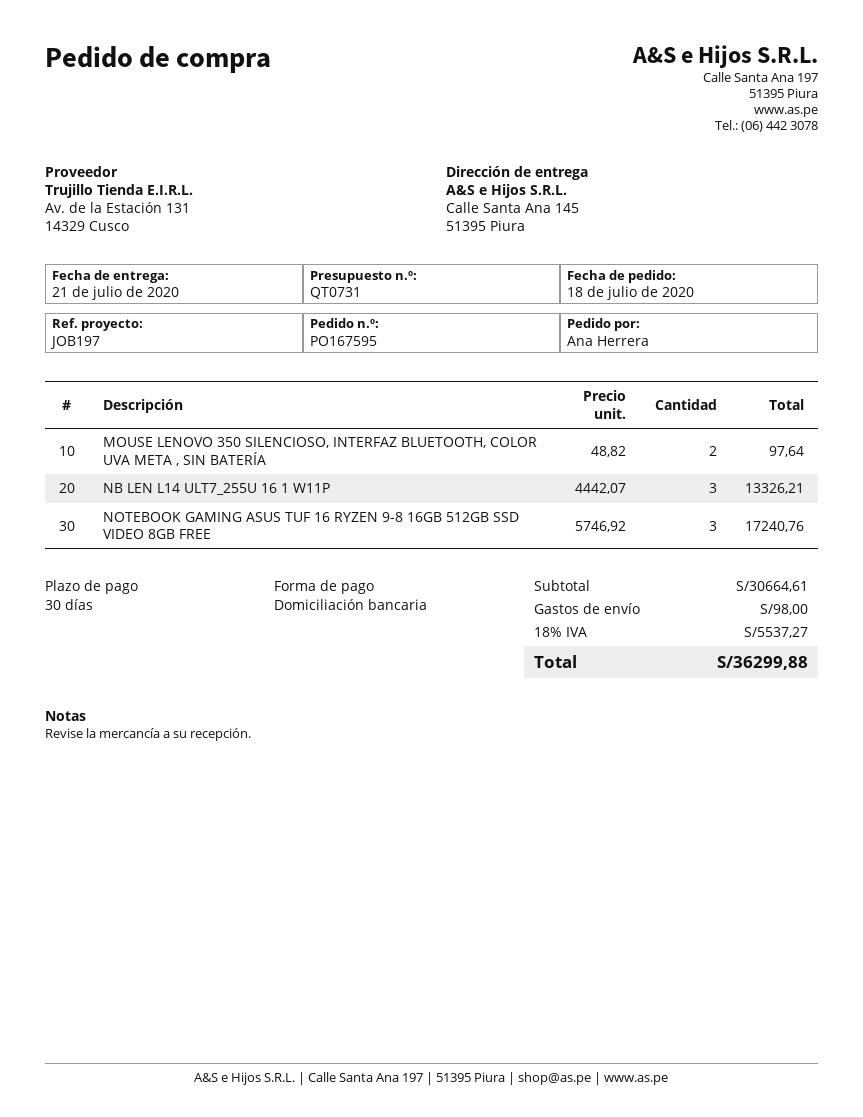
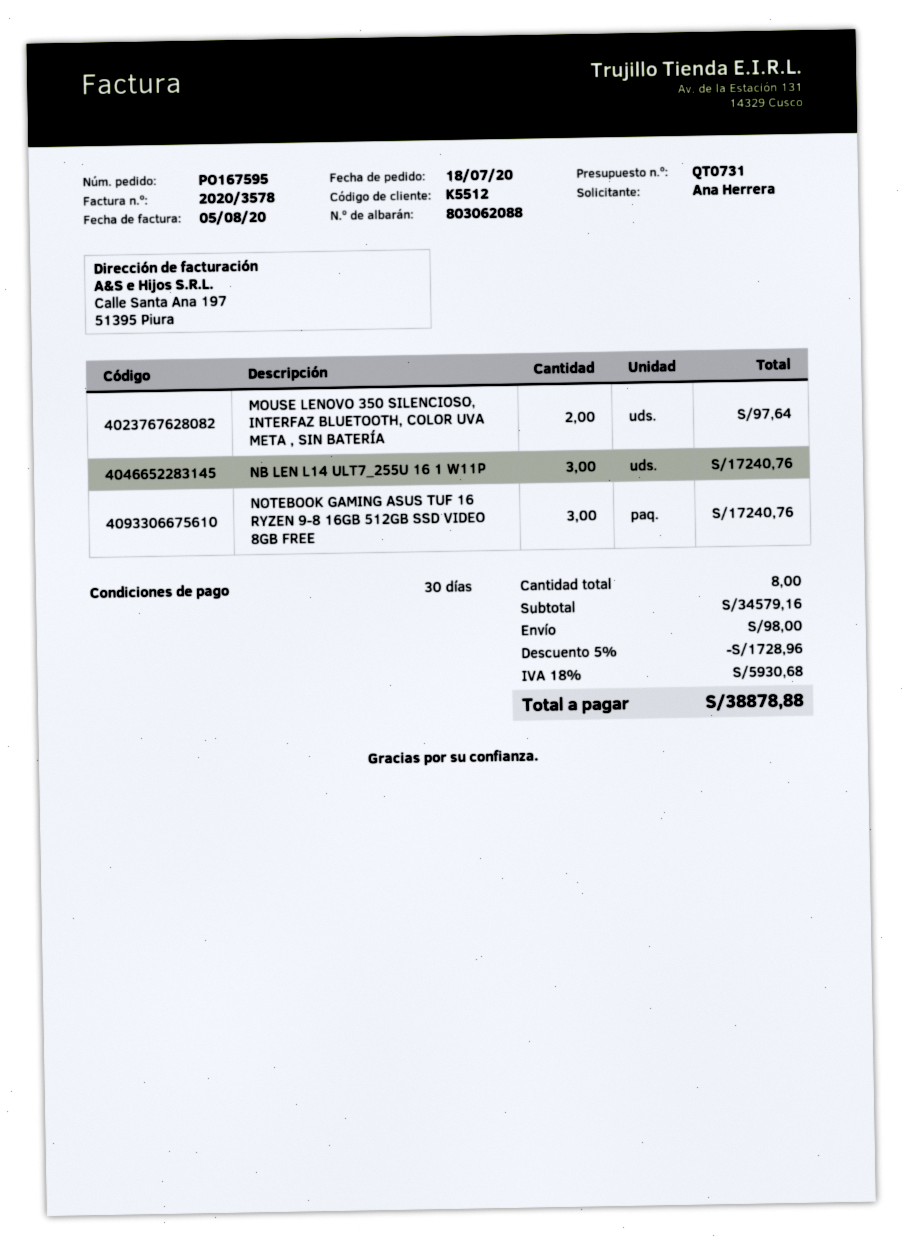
NB LEN L14 ULT7_255U 16 1 W11P: 3 for 13326.21 -> 3 for 17240.76
subtotal: 30664.61 -> 34579.16
discount: none -> 5% = 1728.96
tax: 18% = 5537.27 -> 18% = 5930.68
total: 36299.88 -> 38878.88

